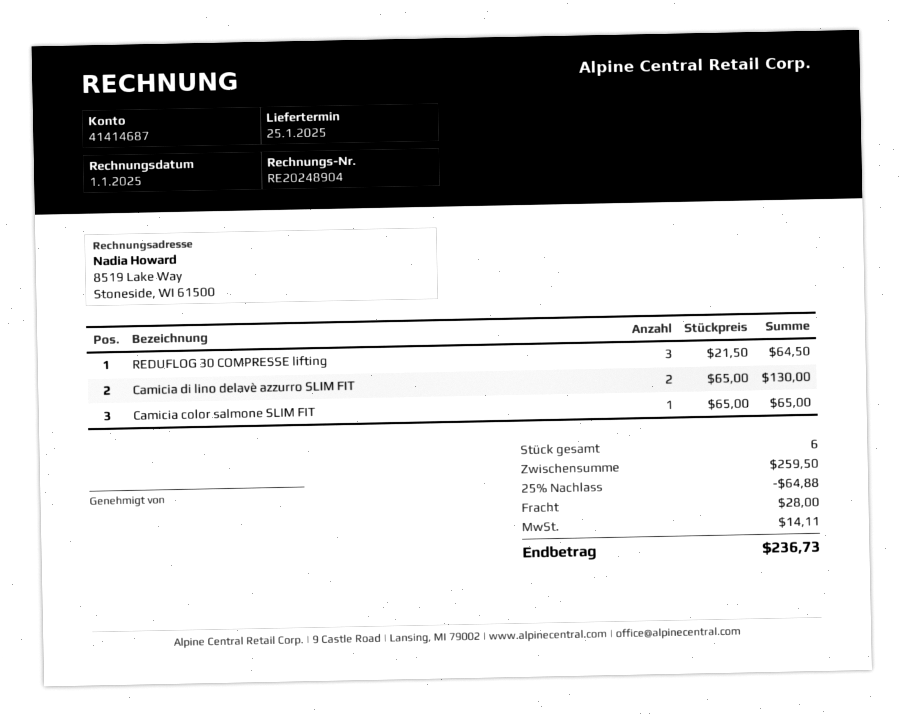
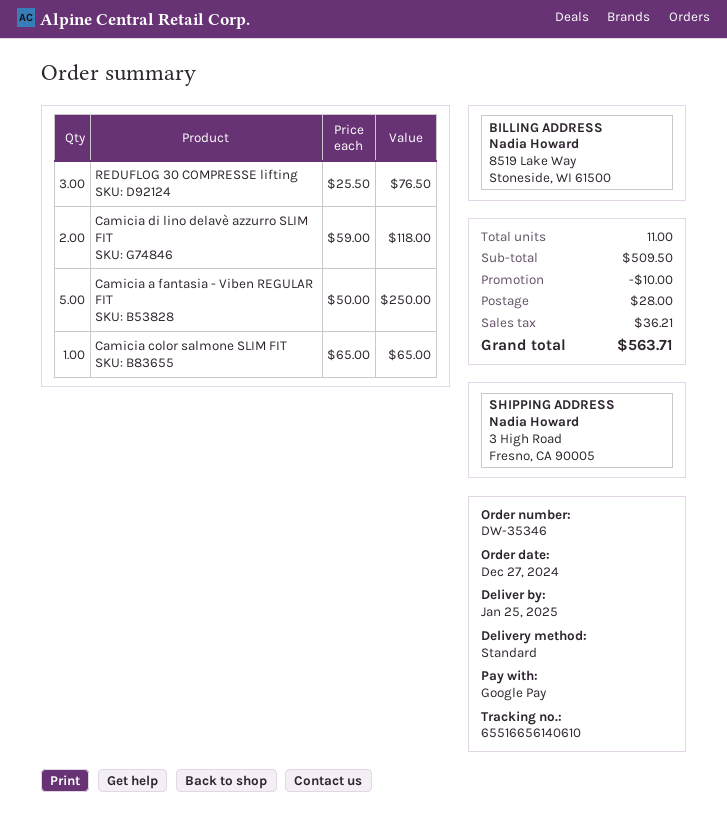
REDUFLOG 30 COMPRESSE lifting: 3 x 21.50 = 64.50 -> 3 x 25.50 = 76.50
Camicia di lino delavè azzurro SLIM FIT: 2 x 65.00 = 130.00 -> 2 x 59.00 = 118.00
Camicia a fantasia - Viben REGULAR FIT: none -> 5 x 50.00 = 250.00
total quantity: 6 -> 11
subtotal: 259.50 -> 509.50
discount: 64.88 -> 10.00
tax: 14.11 -> 36.21
total: 236.73 -> 563.71

